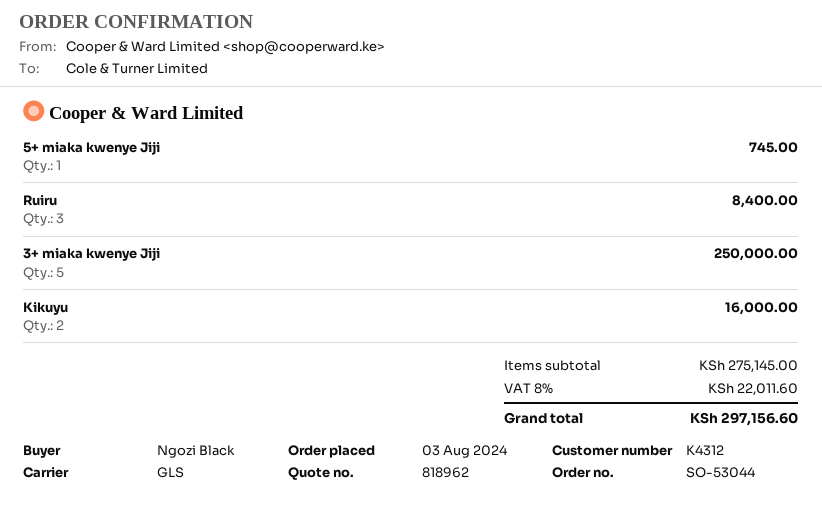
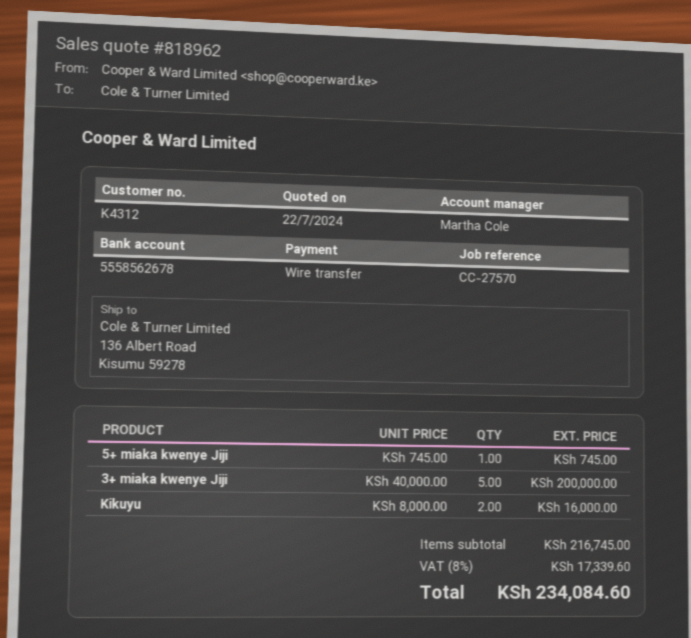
Ruiru: 3 for 8400.00 -> none
3+ miaka kwenye Jiji: 5 for 250000.00 -> 5 for 200000.00
subtotal: 275145.00 -> 216745.00
tax: 8% = 22011.60 -> 8% = 17339.60
total: 297156.60 -> 234084.60

